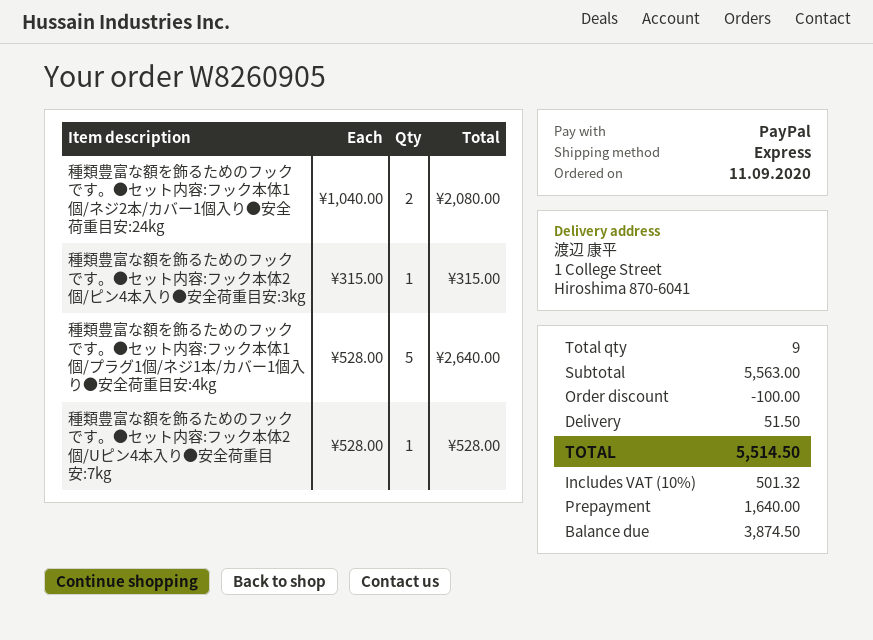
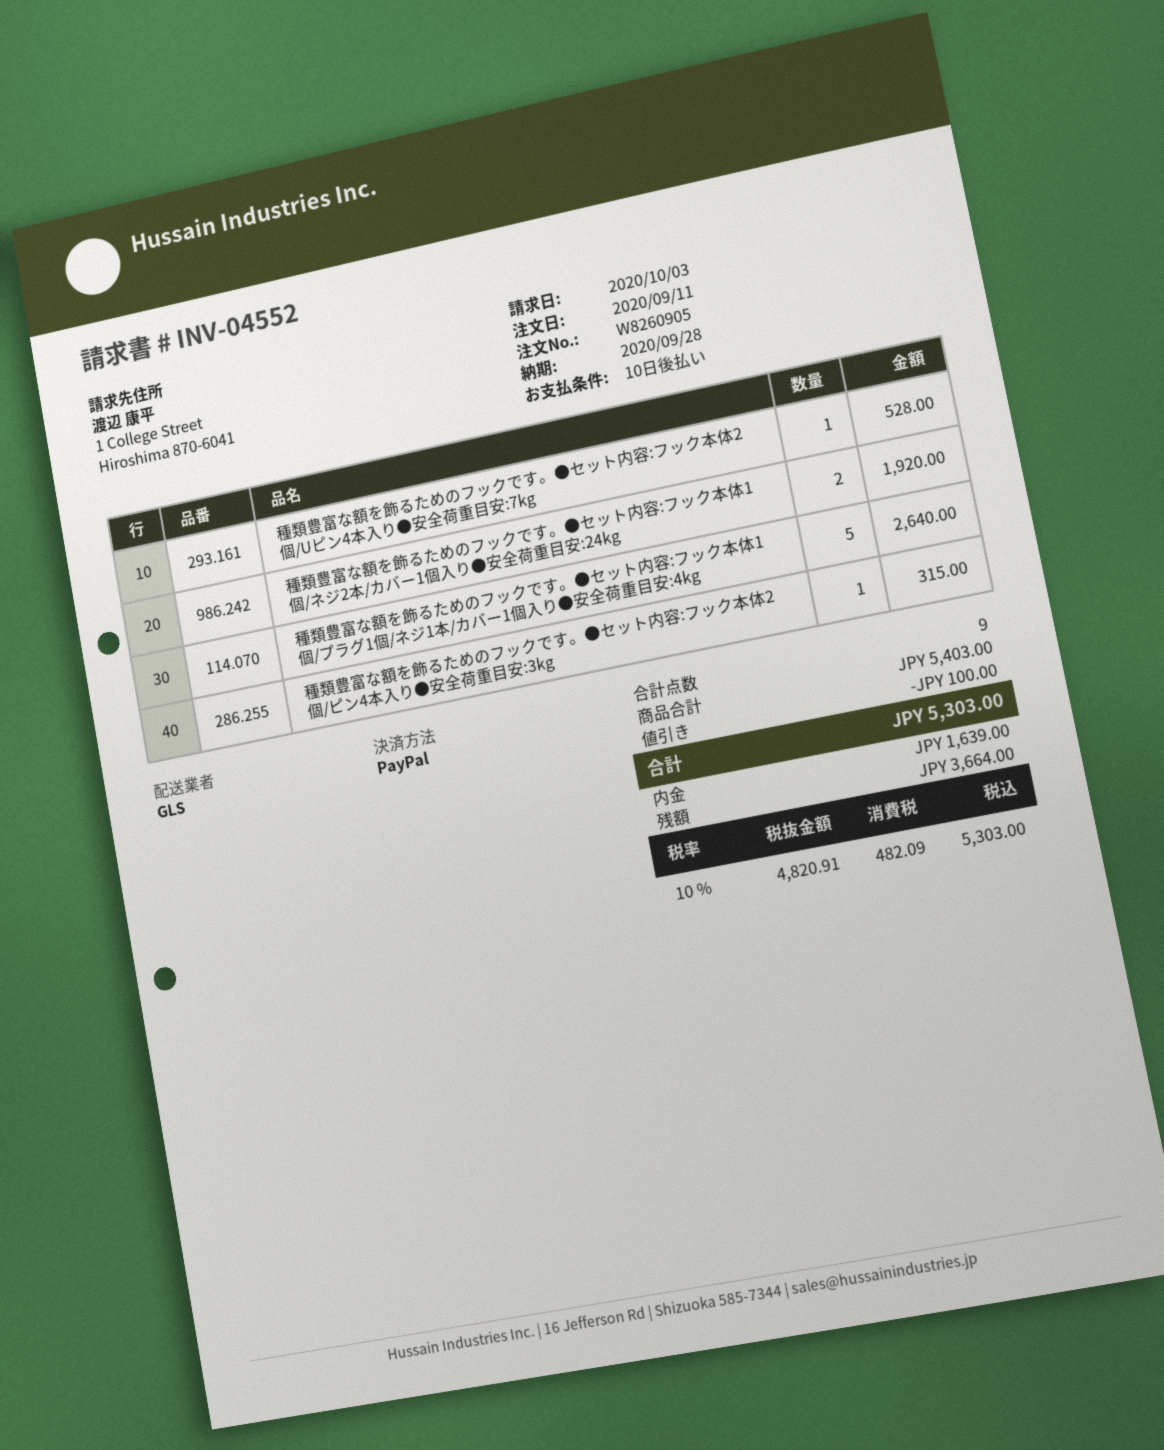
shipping method: express -> GLS
種類豊富な額を飾るためのフックです。●セット内容:フック本体1個/ネジ2本/カバー1個入り●安全荷重目安:24kg: 2 for 2080.00 -> 2 for 1920.00
subtotal: 5563.00 -> 5403.00
shipping: 51.50 -> none
tax: 10% = 501.32 -> 10% = 482.09
total: 5514.50 -> 5303.00
deposit: 1640.00 -> 1639.00
balance: 3874.50 -> 3664.00

